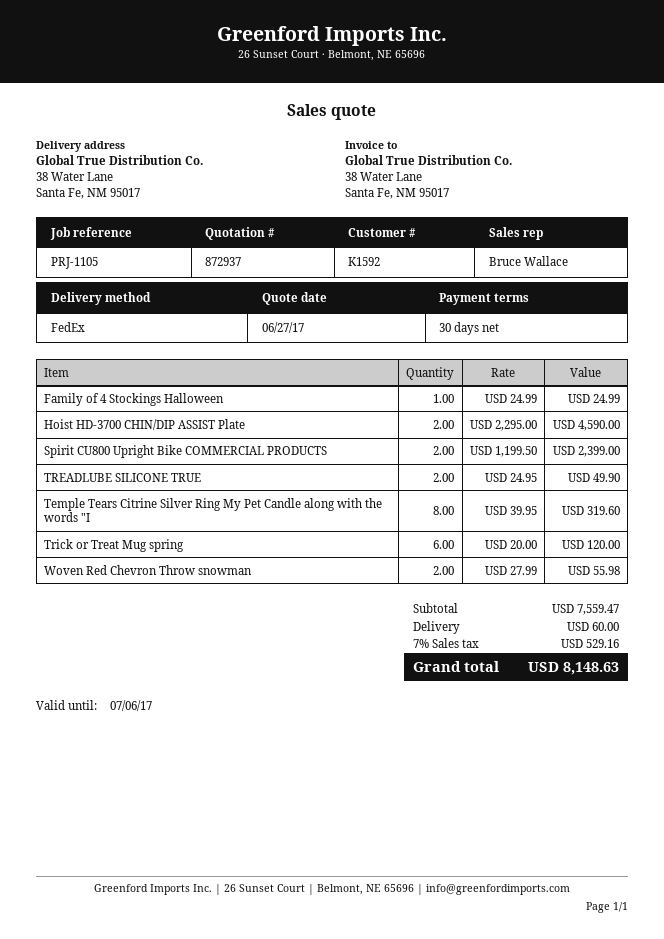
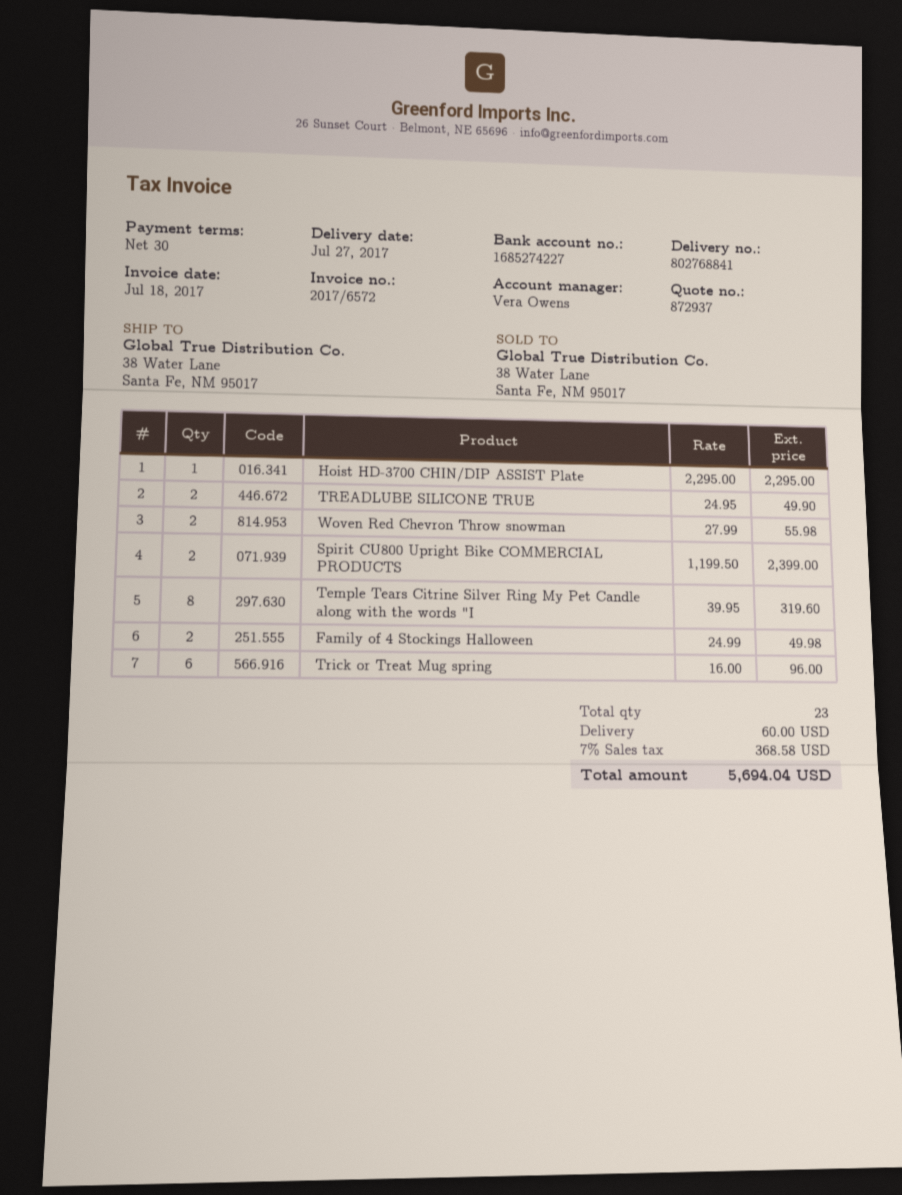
sales rep: Bruce Wallace -> Vera Owens
Family of 4 Stockings Halloween: 1 x 24.99 = 24.99 -> 2 x 24.99 = 49.98
Hoist HD-3700 CHIN/DIP ASSIST Plate: 2 x 2295.00 = 4590.00 -> 1 x 2295.00 = 2295.00
Trick or Treat Mug spring: 6 x 20.00 = 120.00 -> 6 x 16.00 = 96.00
tax: 7% = 529.16 -> 7% = 368.58
total: 8148.63 -> 5694.04

